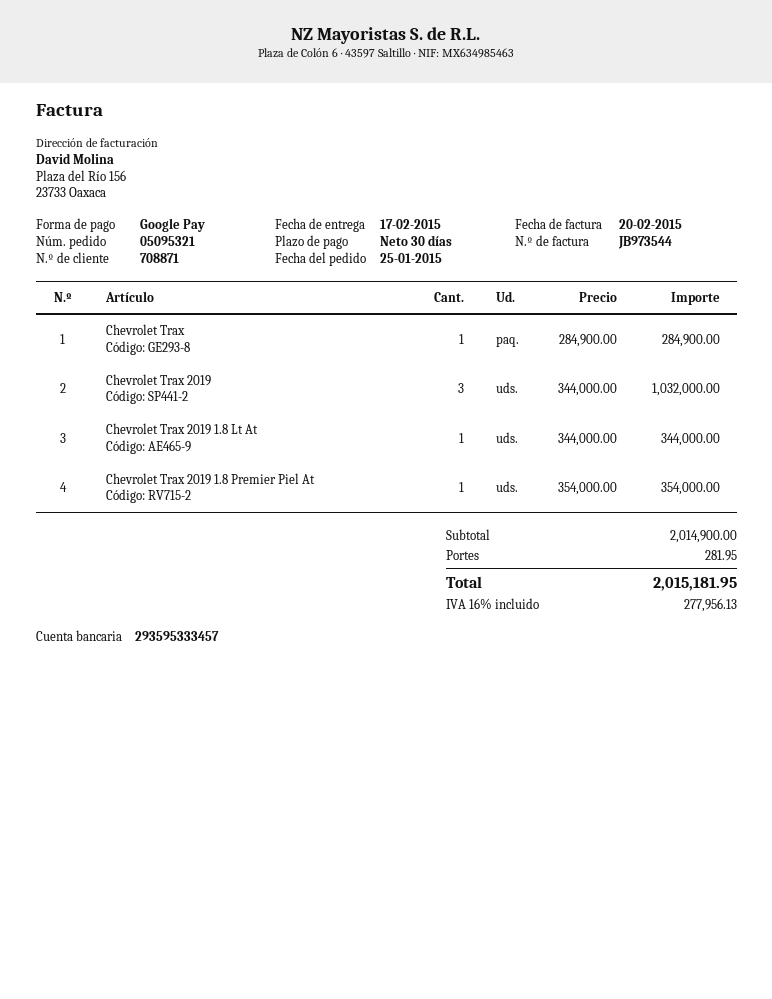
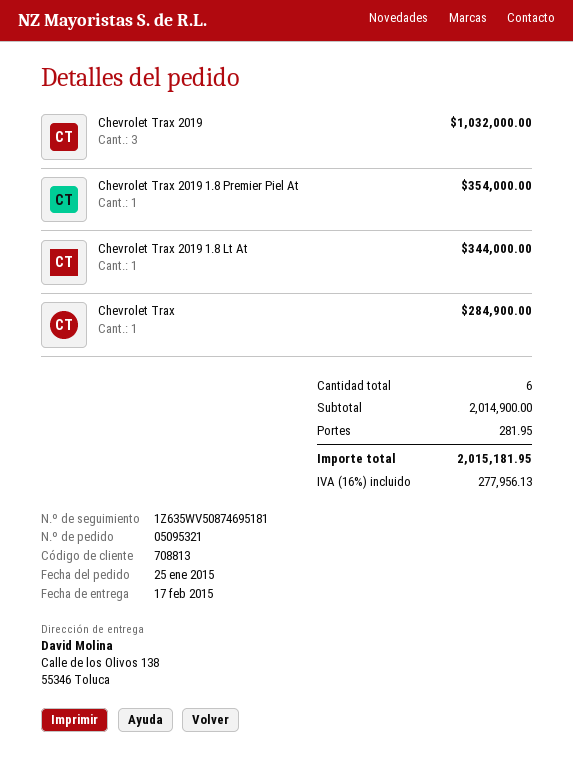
customer number: 708871 -> 708813

